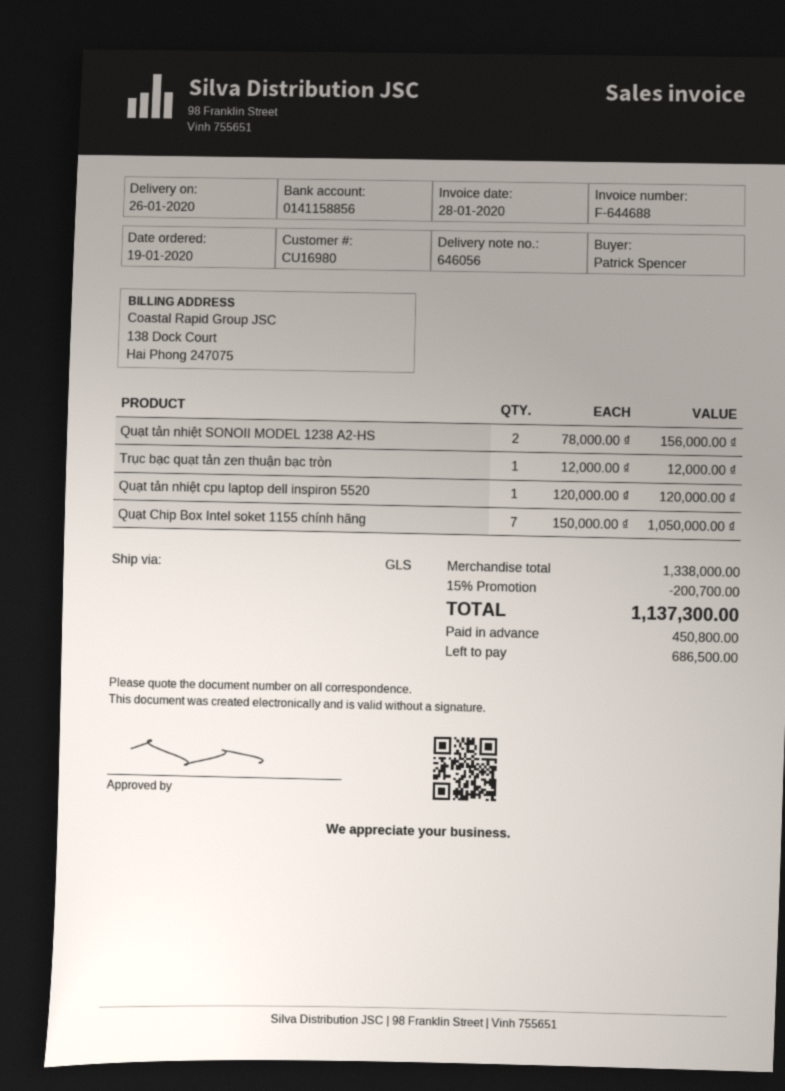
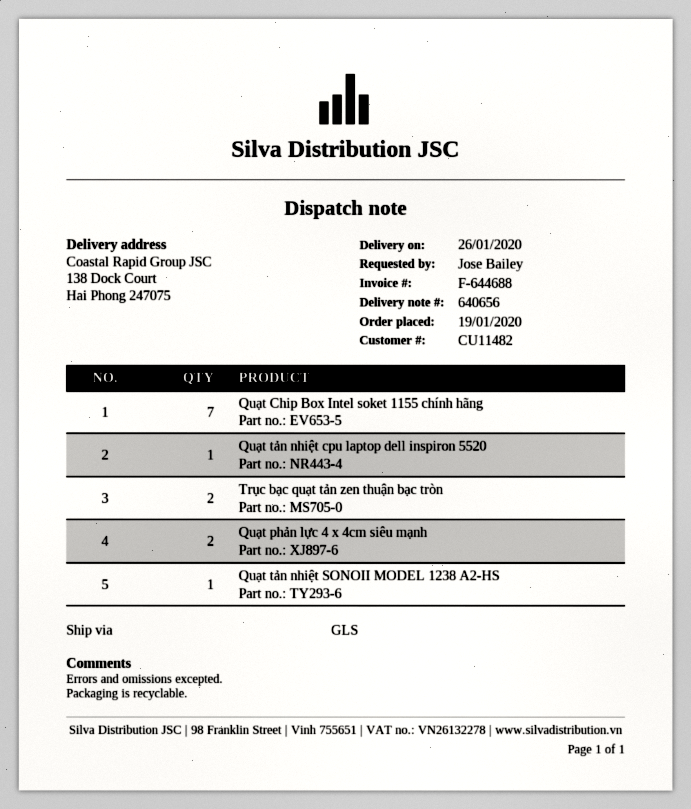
delivery note number: 646056 -> 640656
customer number: CU16980 -> CU11482
ordered by: Patrick Spencer -> Jose Bailey
Quạt tản nhiệt SONOII MODEL 1238 A2-HS: 2 -> 1
Trục bạc quạt tản zen thuận bạc tròn: 1 -> 2
Quạt phản lực 4 x 4cm siêu mạnh: none -> 2

